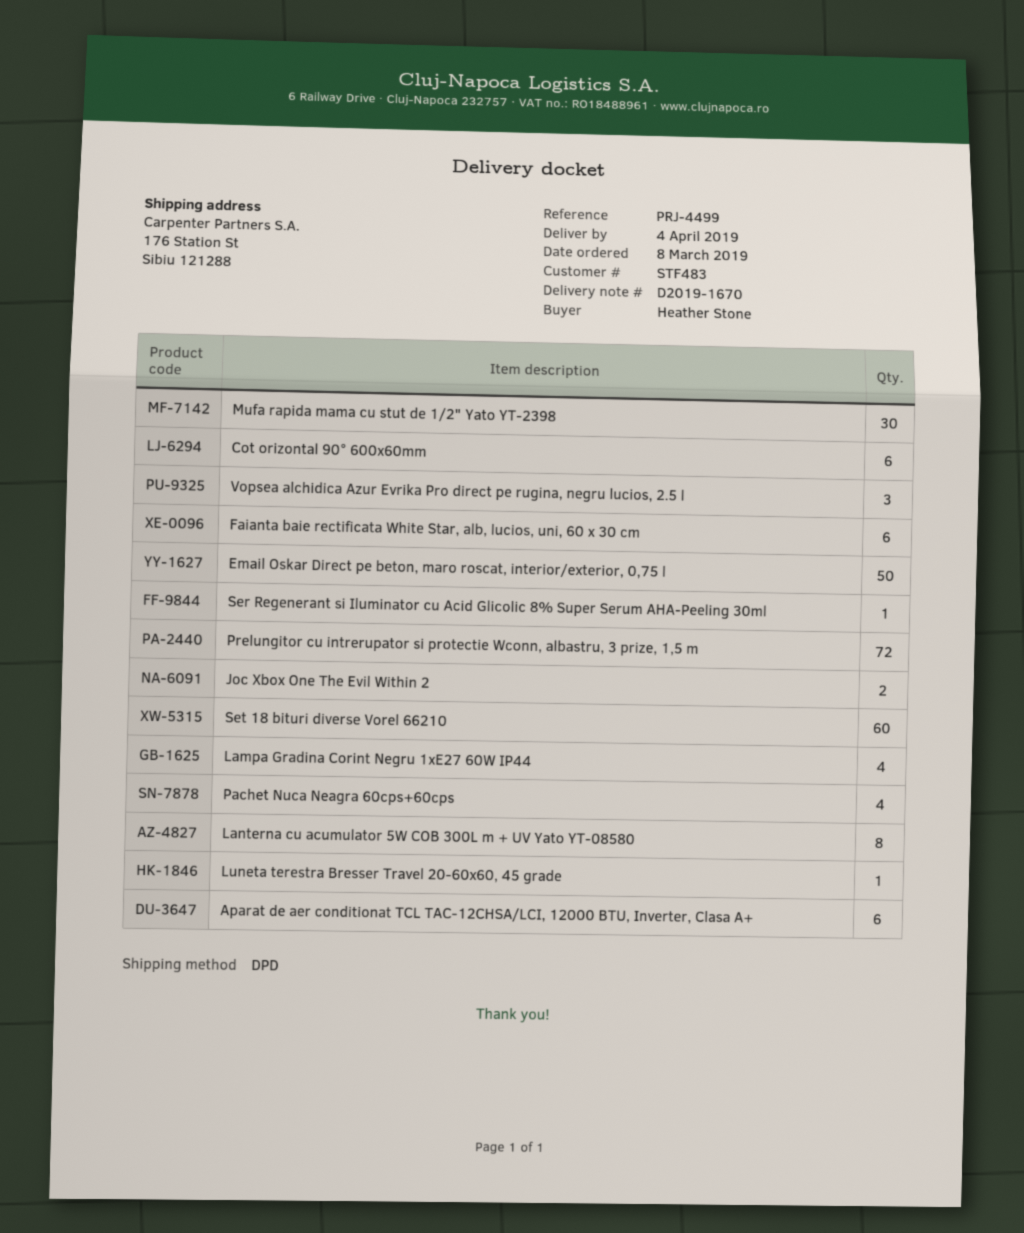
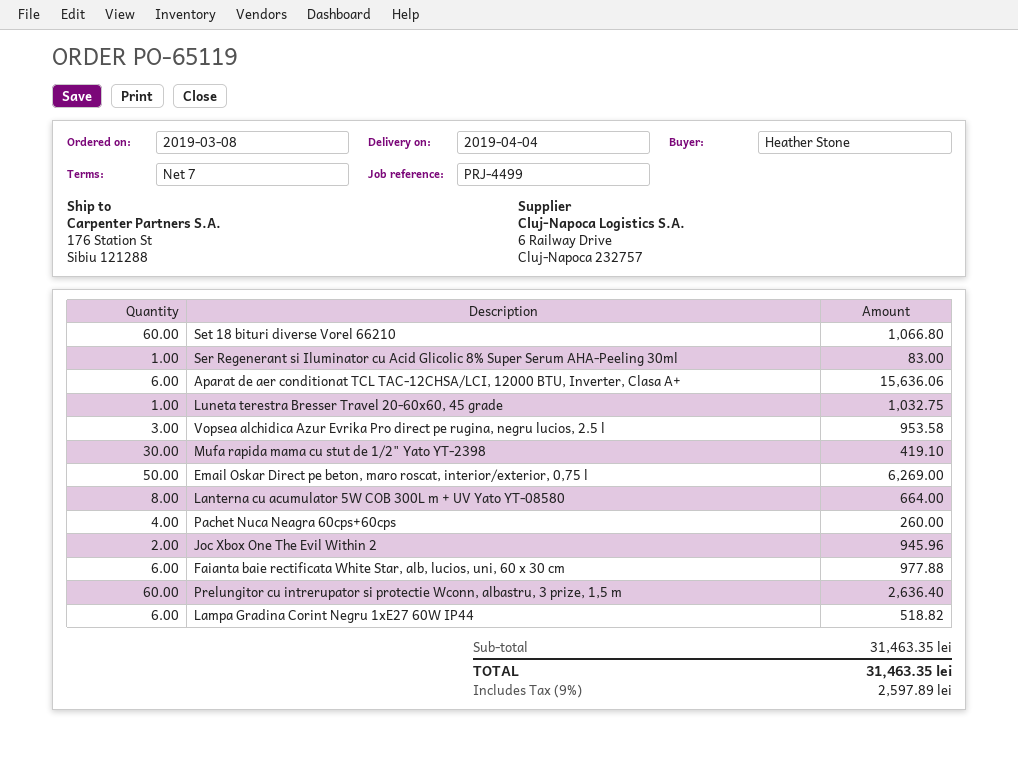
Cot orizontal 90° 600x60mm: 6 -> none
Prelungitor cu intrerupator si protectie Wconn, albastru, 3 prize, 1,5 m: 72 -> 60
Lampa Gradina Corint Negru 1xE27 60W IP44: 4 -> 6

